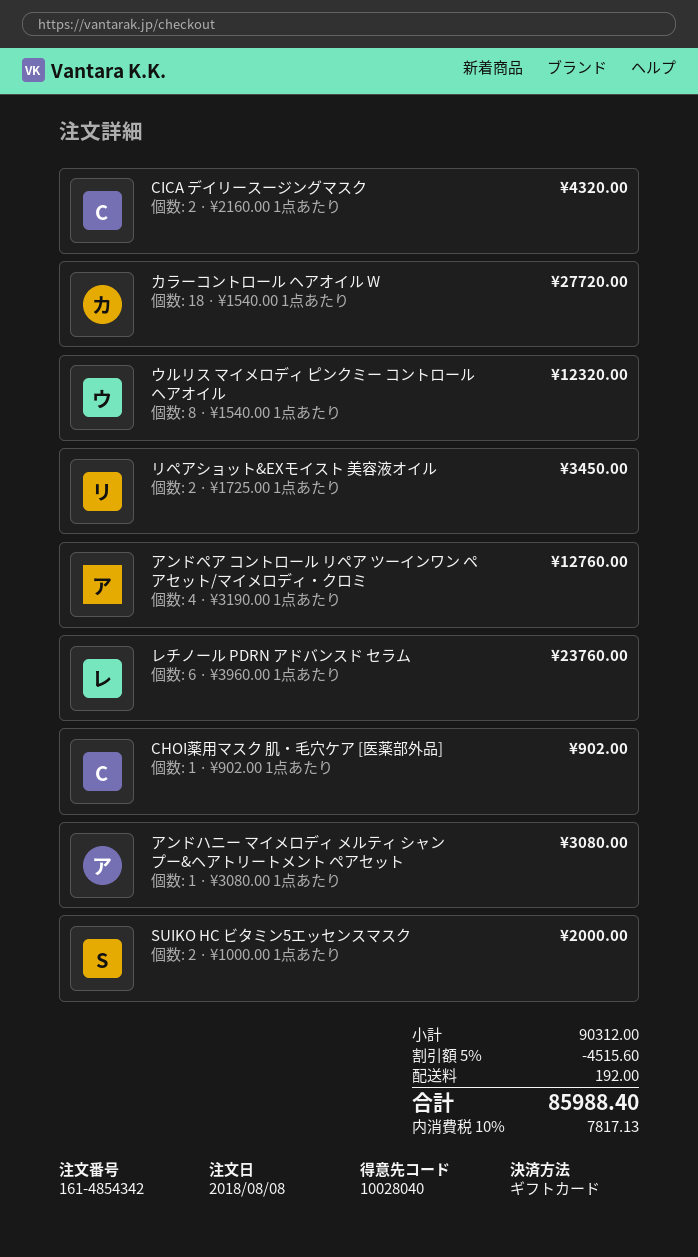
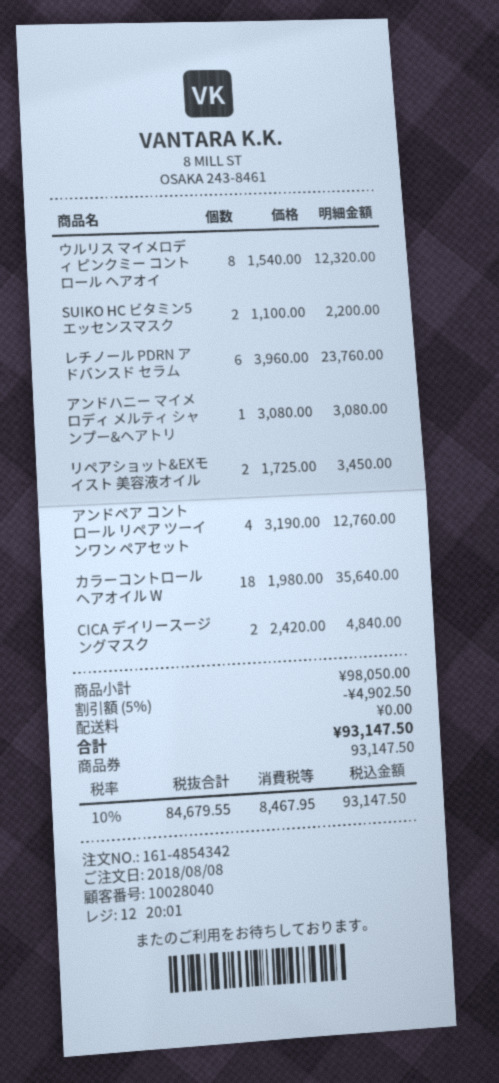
CICA デイリースージングマスク: 2 x 2160.00 = 4320.00 -> 2 x 2420.00 = 4840.00
カラーコントロール ヘアオイル W: 18 x 1540.00 = 27720.00 -> 18 x 1980.00 = 35640.00
CHOI薬用マスク 肌・毛穴ケア [医薬部外品]: 1 x 902.00 = 902.00 -> none
SUIKO HC ビタミン5エッセンスマスク: 2 x 1000.00 = 2000.00 -> 2 x 1100.00 = 2200.00
subtotal: 90312.00 -> 98050.00
discount: 5% = 4515.60 -> 5% = 4902.50
shipping: 192.00 -> 0.00
tax: 10% = 7817.13 -> 10% = 8467.95
total: 85988.40 -> 93147.50

